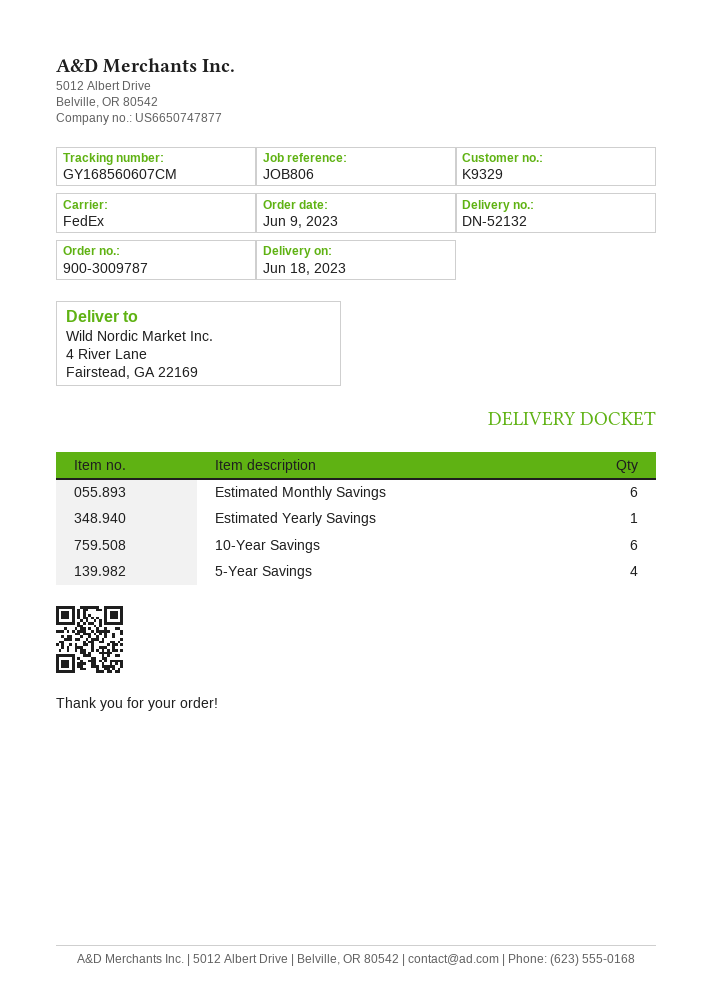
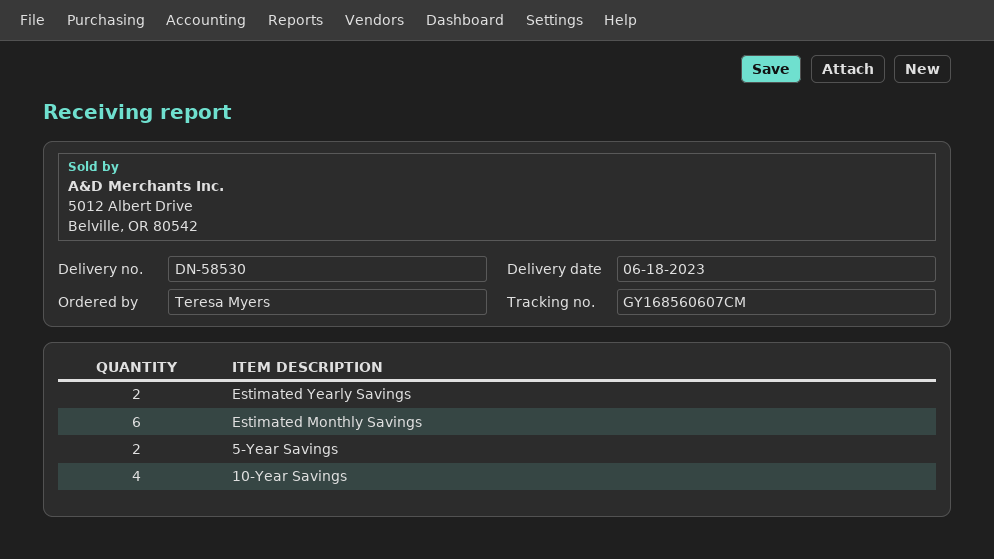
delivery note number: DN-52132 -> DN-58530
Estimated Yearly Savings: 1 -> 2
10-Year Savings: 6 -> 4
5-Year Savings: 4 -> 2

